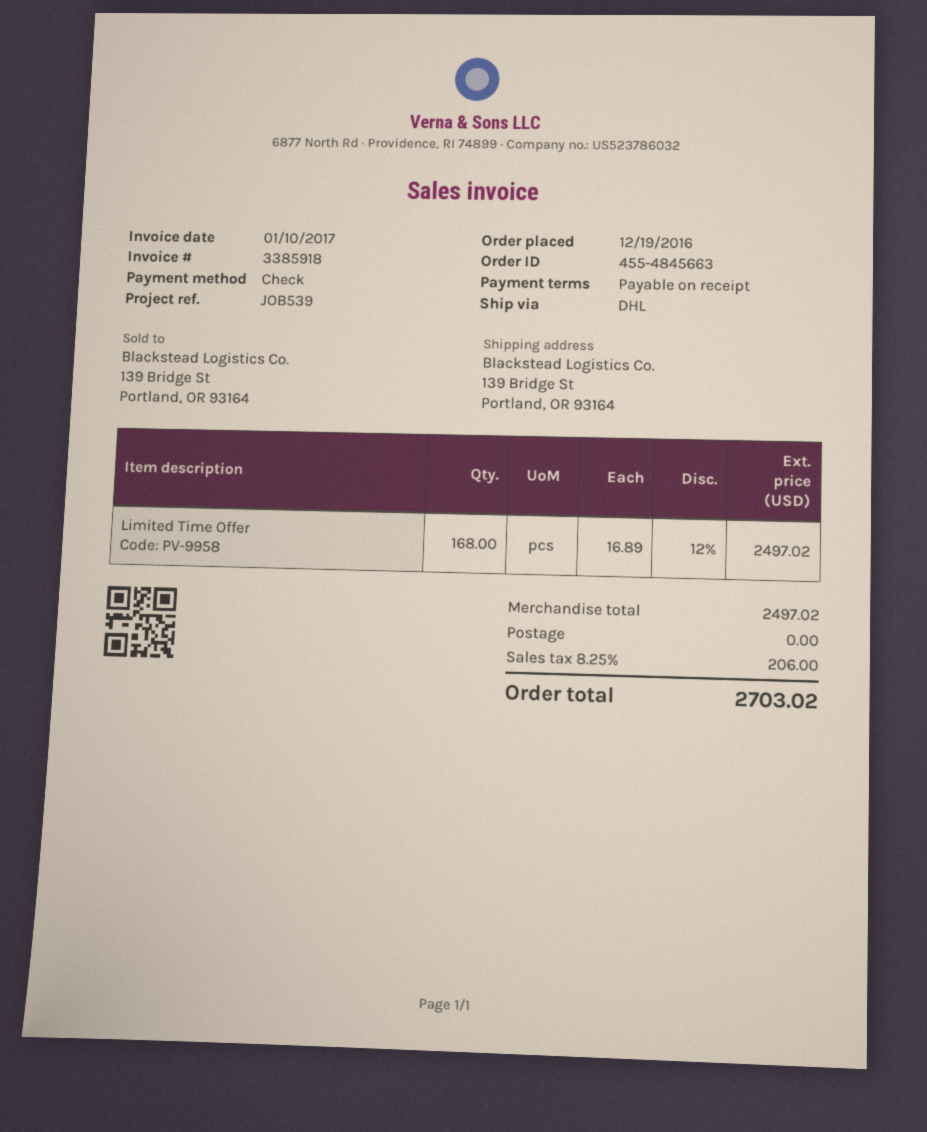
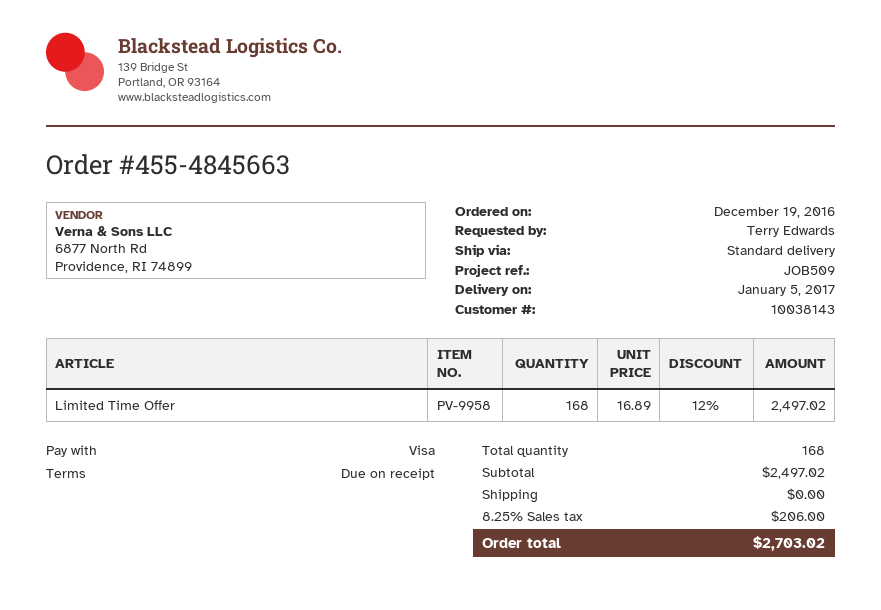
reference: JOB539 -> JOB509
payment method: cheque -> Visa
shipping method: DHL -> standard

